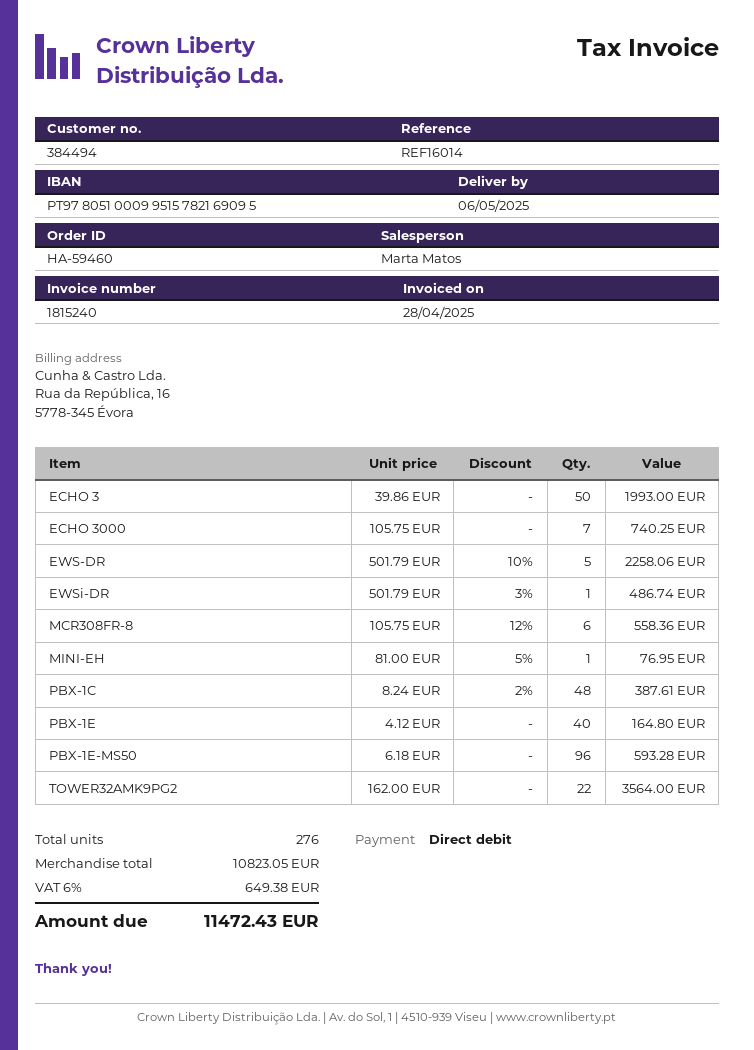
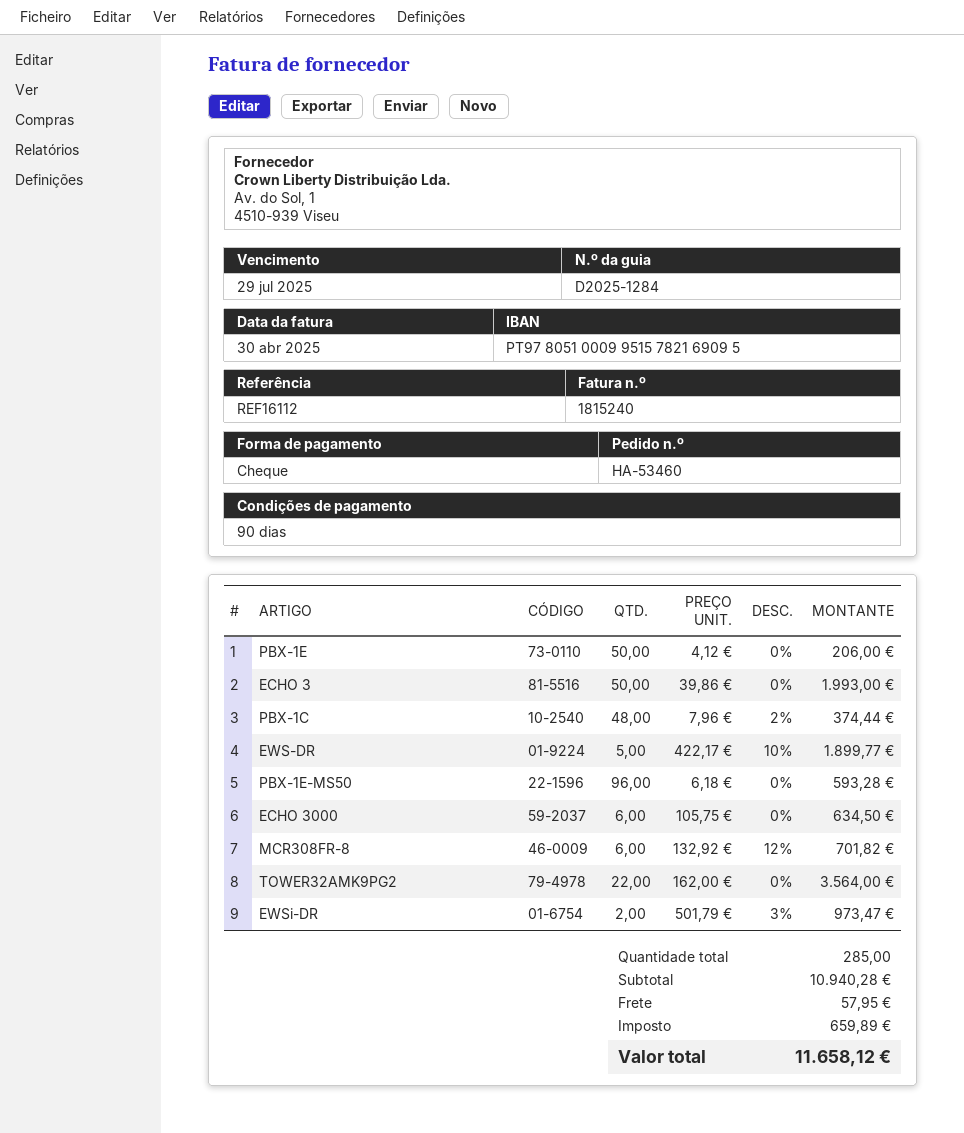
order number: HA-59460 -> HA-53460
invoice date: 2025-04-28 -> 2025-04-30
reference: REF16014 -> REF16112
payment method: direct debit -> cheque
ECHO 3000: 7 x 105.75 = 740.25 -> 6 x 105.75 = 634.50
EWS-DR: 5 x 501.79 - 10% = 2258.06 -> 5 x 422.17 - 10% = 1899.77
EWSi-DR: 1 x 501.79 - 3% = 486.74 -> 2 x 501.79 - 3% = 973.47
MCR308FR-8: 6 x 105.75 - 12% = 558.36 -> 6 x 132.92 - 12% = 701.82
MINI-EH: 1 x 81.00 - 5% = 76.95 -> none
PBX-1C: 48 x 8.24 - 2% = 387.61 -> 48 x 7.96 - 2% = 374.44
PBX-1E: 40 x 4.12 = 164.80 -> 50 x 4.12 = 206.00
total quantity: 276 -> 285
subtotal: 10823.05 -> 10940.28
shipping: none -> 57.95
tax: 649.38 -> 659.89
total: 11472.43 -> 11658.12

